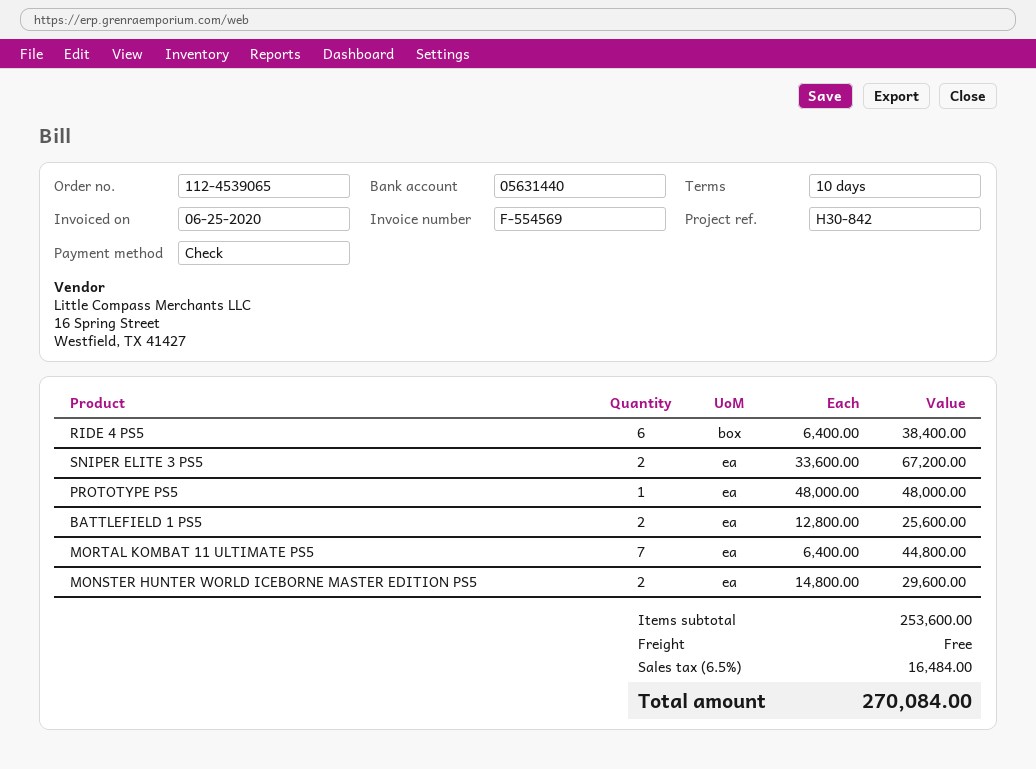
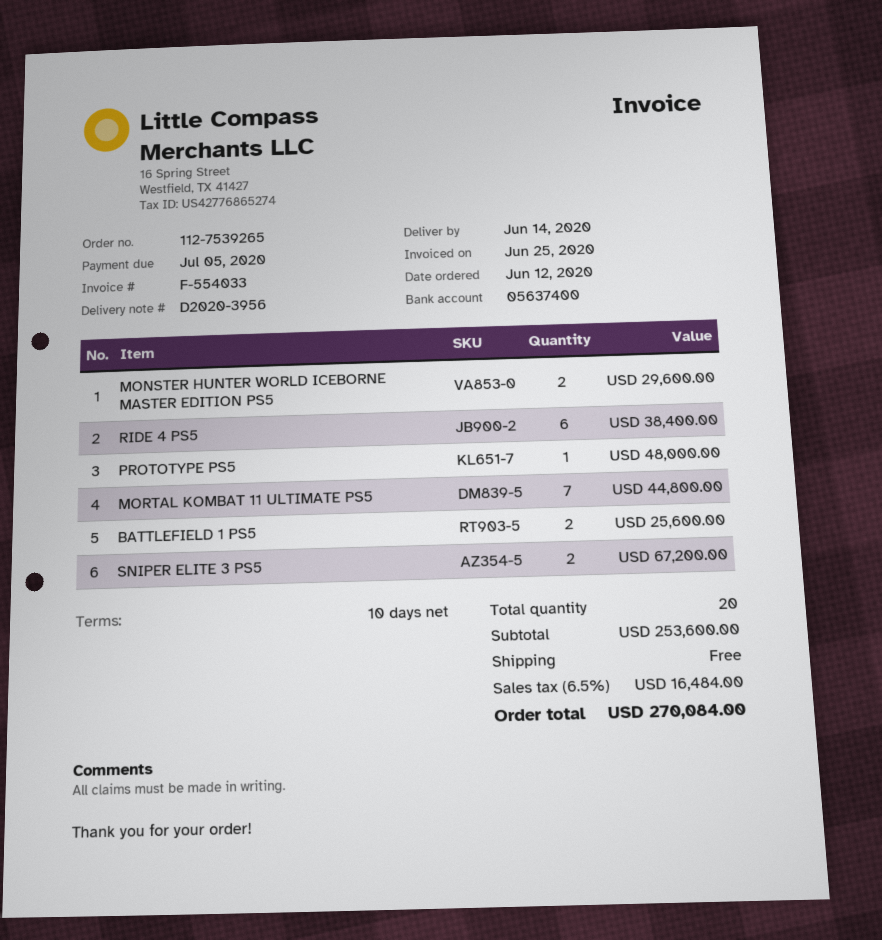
order number: 112-4539065 -> 112-7539265
invoice number: F-554569 -> F-554033
bank account: 05631440 -> 05637400

